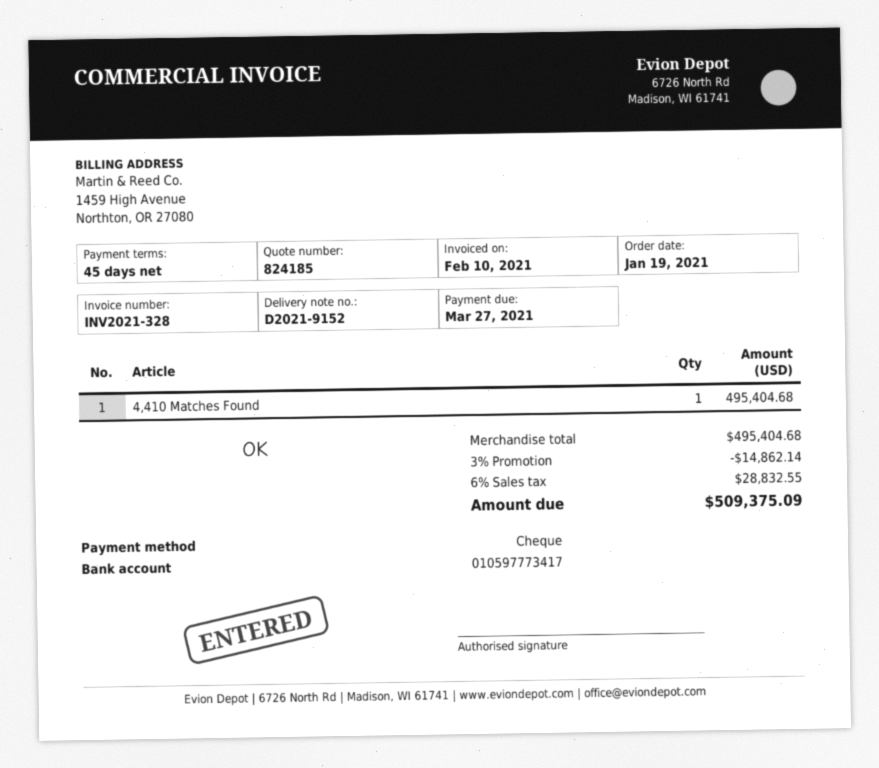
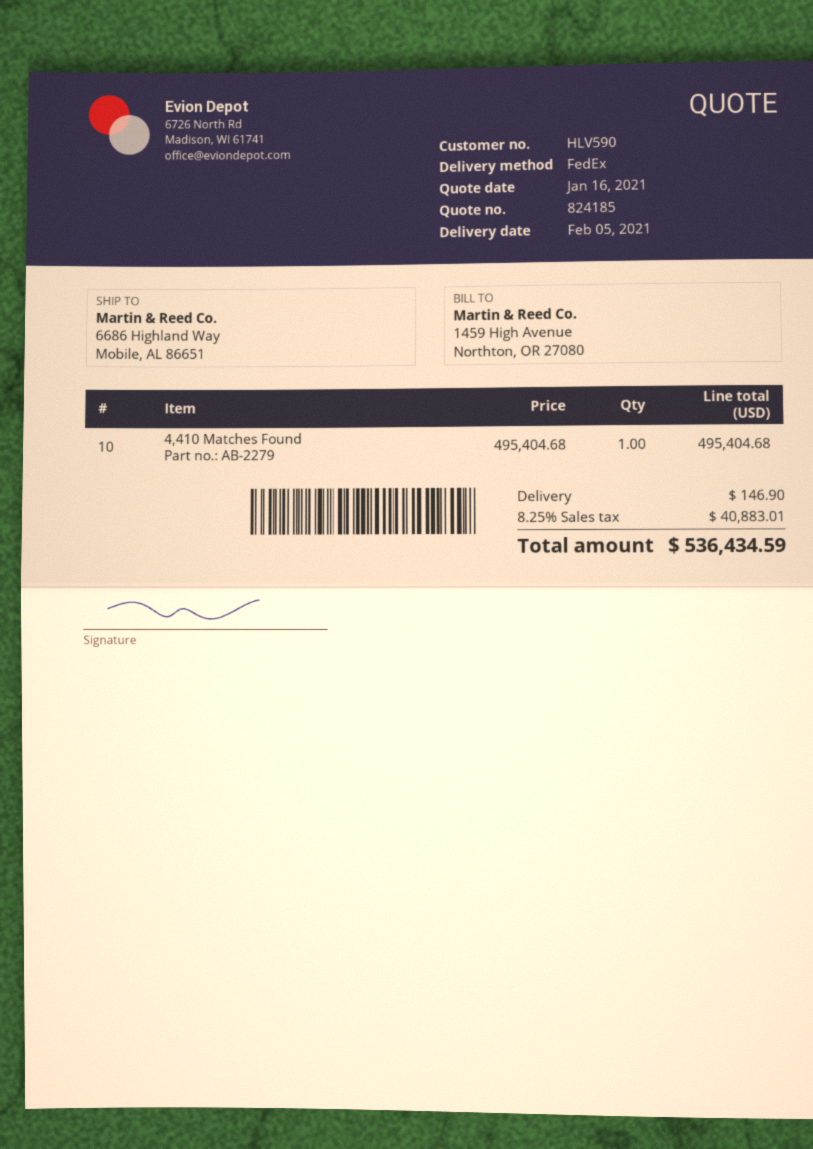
discount: 3% = 14862.14 -> none
shipping: none -> 146.90
tax: 6% = 28832.55 -> 8.25% = 40883.01
total: 509375.09 -> 536434.59

